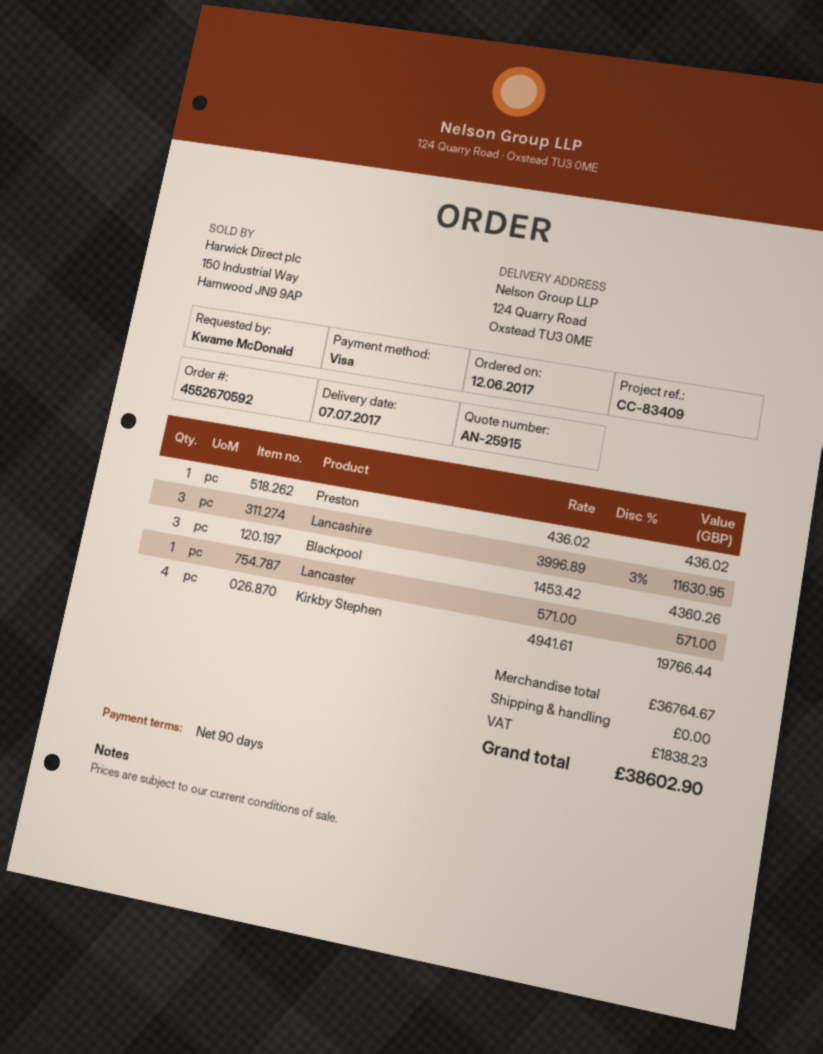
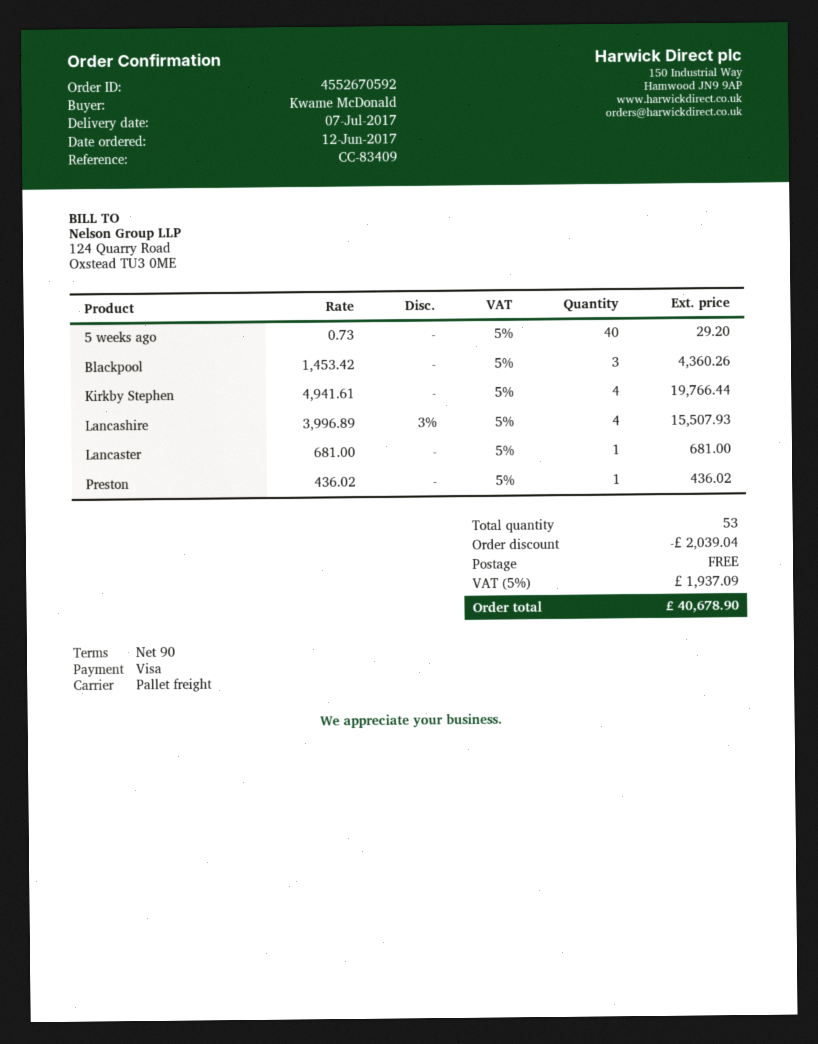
Lancashire: 3 x 3996.89 - 3% = 11630.95 -> 4 x 3996.89 - 3% = 15507.93
Lancaster: 1 x 571.00 = 571.00 -> 1 x 681.00 = 681.00
5 weeks ago: none -> 40 x 0.73 = 29.20
discount: none -> 2039.04
tax: 1838.23 -> 1937.09
total: 38602.90 -> 40678.90

